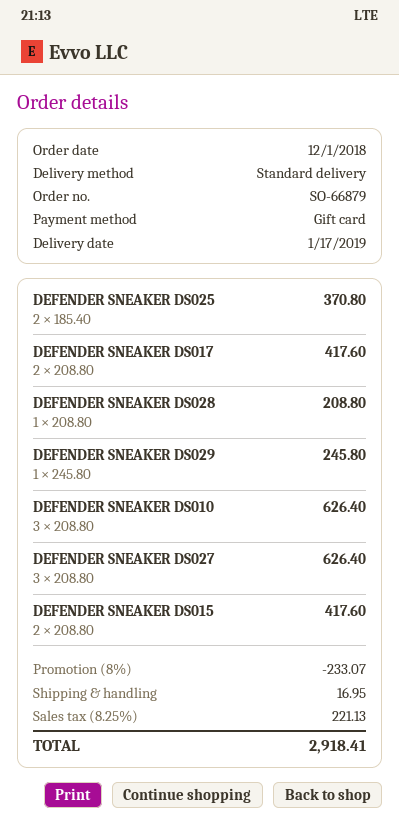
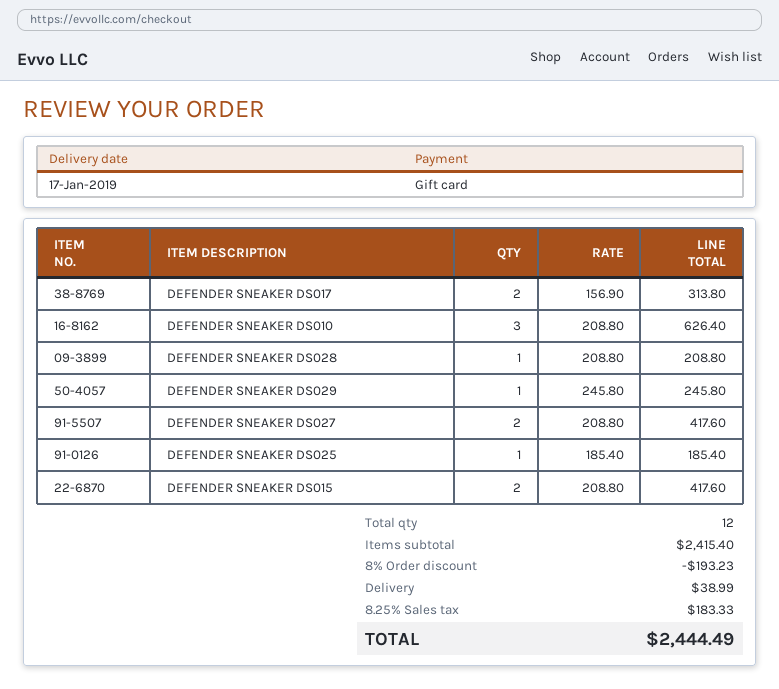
DEFENDER SNEAKER DS025: 2 x 185.40 = 370.80 -> 1 x 185.40 = 185.40
DEFENDER SNEAKER DS017: 2 x 208.80 = 417.60 -> 2 x 156.90 = 313.80
DEFENDER SNEAKER DS027: 3 x 208.80 = 626.40 -> 2 x 208.80 = 417.60
discount: 8% = 233.07 -> 8% = 193.23
shipping: 16.95 -> 38.99
tax: 8.25% = 221.13 -> 8.25% = 183.33
total: 2918.41 -> 2444.49

